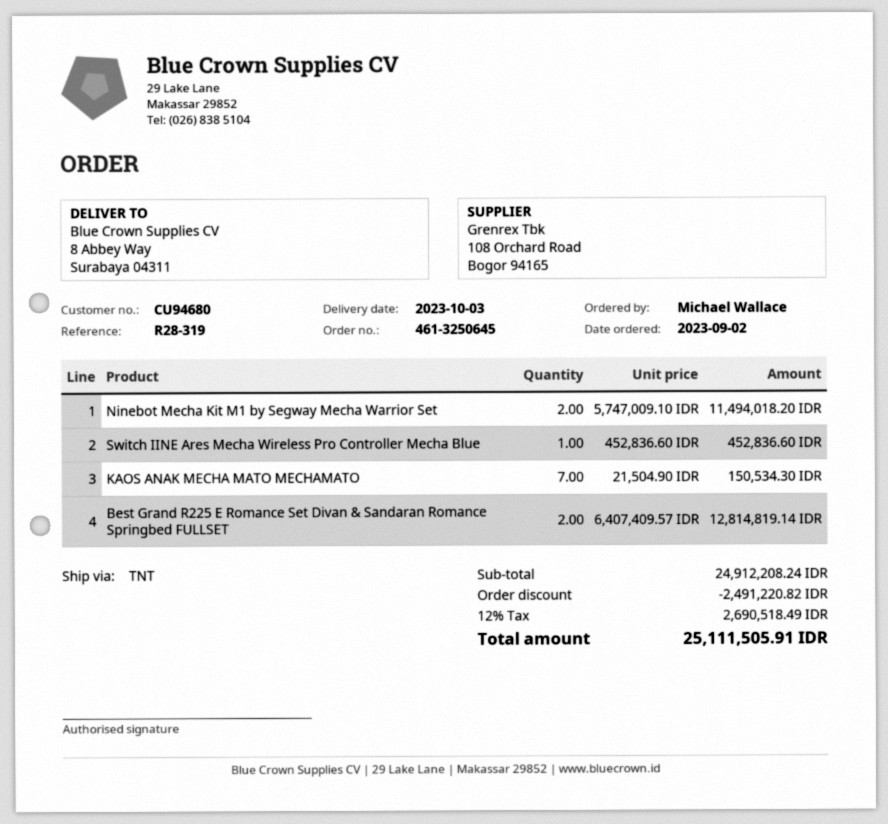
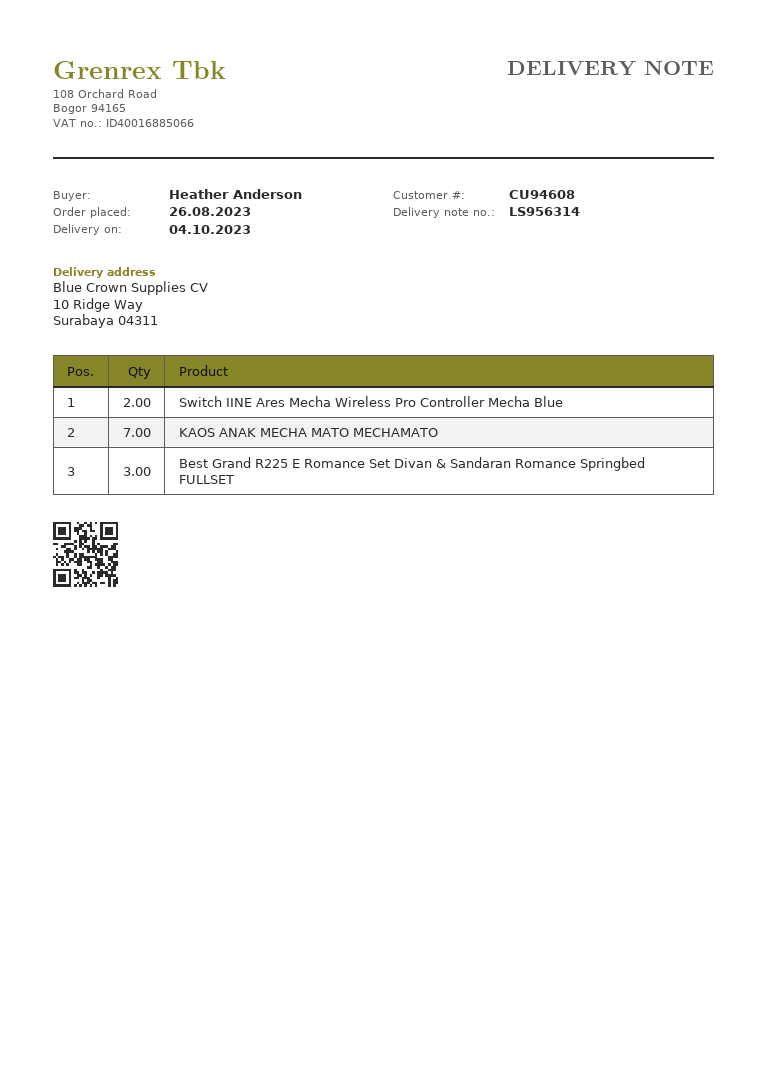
order date: 2023-09-02 -> 2023-08-26
delivery date: 2023-10-03 -> 2023-10-04
customer number: CU94680 -> CU94608
ordered by: Michael Wallace -> Heather Anderson
ship to: 8 Abbey Way, Surabaya 04311 -> 10 Ridge Way, Surabaya 04311
Ninebot Mecha Kit M1 by Segway Mecha Warrior Set: 2 -> none
Switch IINE Ares Mecha Wireless Pro Controller Mecha Blue: 1 -> 2
Best Grand R225 E Romance Set Divan & Sandaran Romance Springbed FULLSET: 2 -> 3

